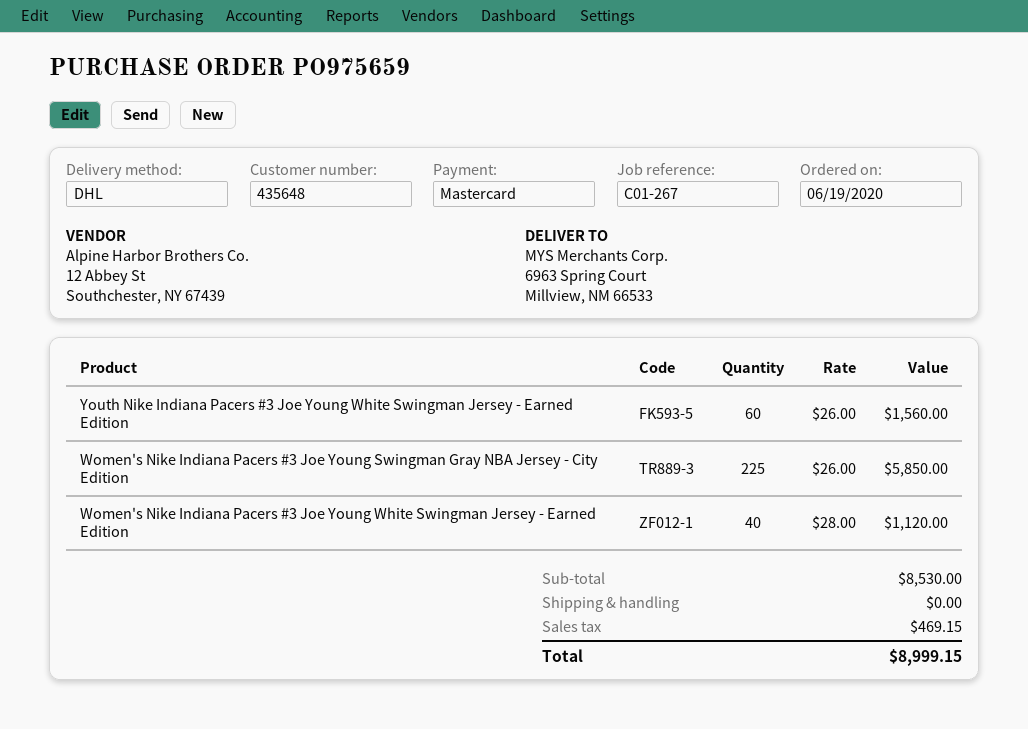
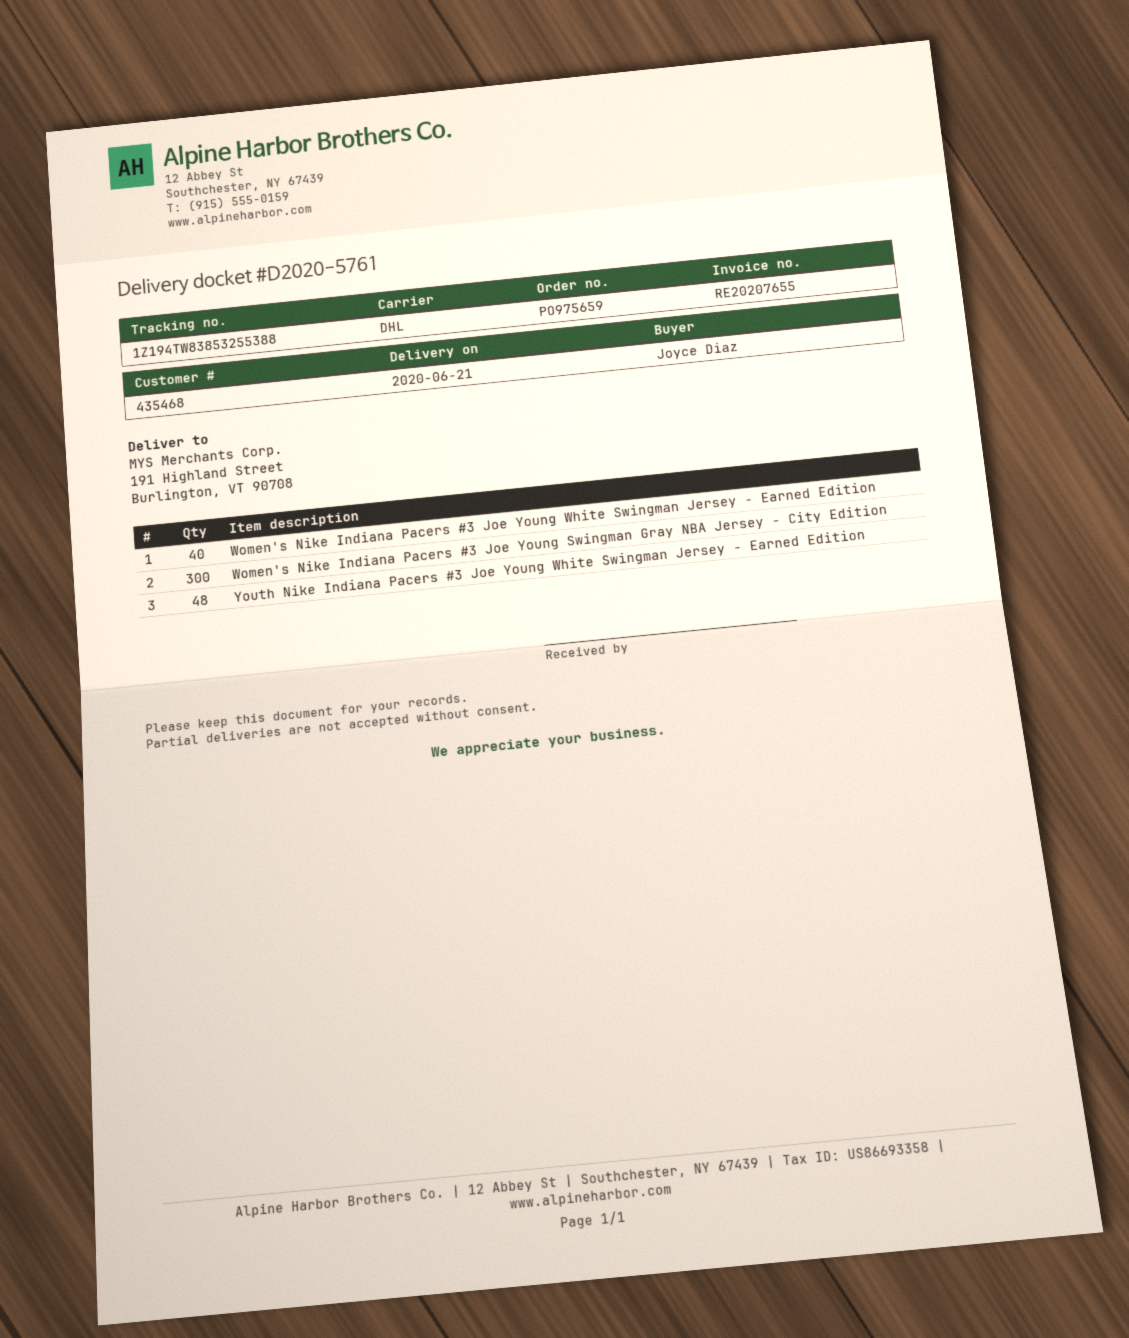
customer number: 435648 -> 435468
ship to: 6963 Spring Court, Millview, NM 66533 -> 191 Highland Street, Burlington, VT 90708
Youth Nike Indiana Pacers #3 Joe Young White Swingman Jersey - Earned Edition: 60 -> 48
Women's Nike Indiana Pacers #3 Joe Young Swingman Gray NBA Jersey - City Edition: 225 -> 300

